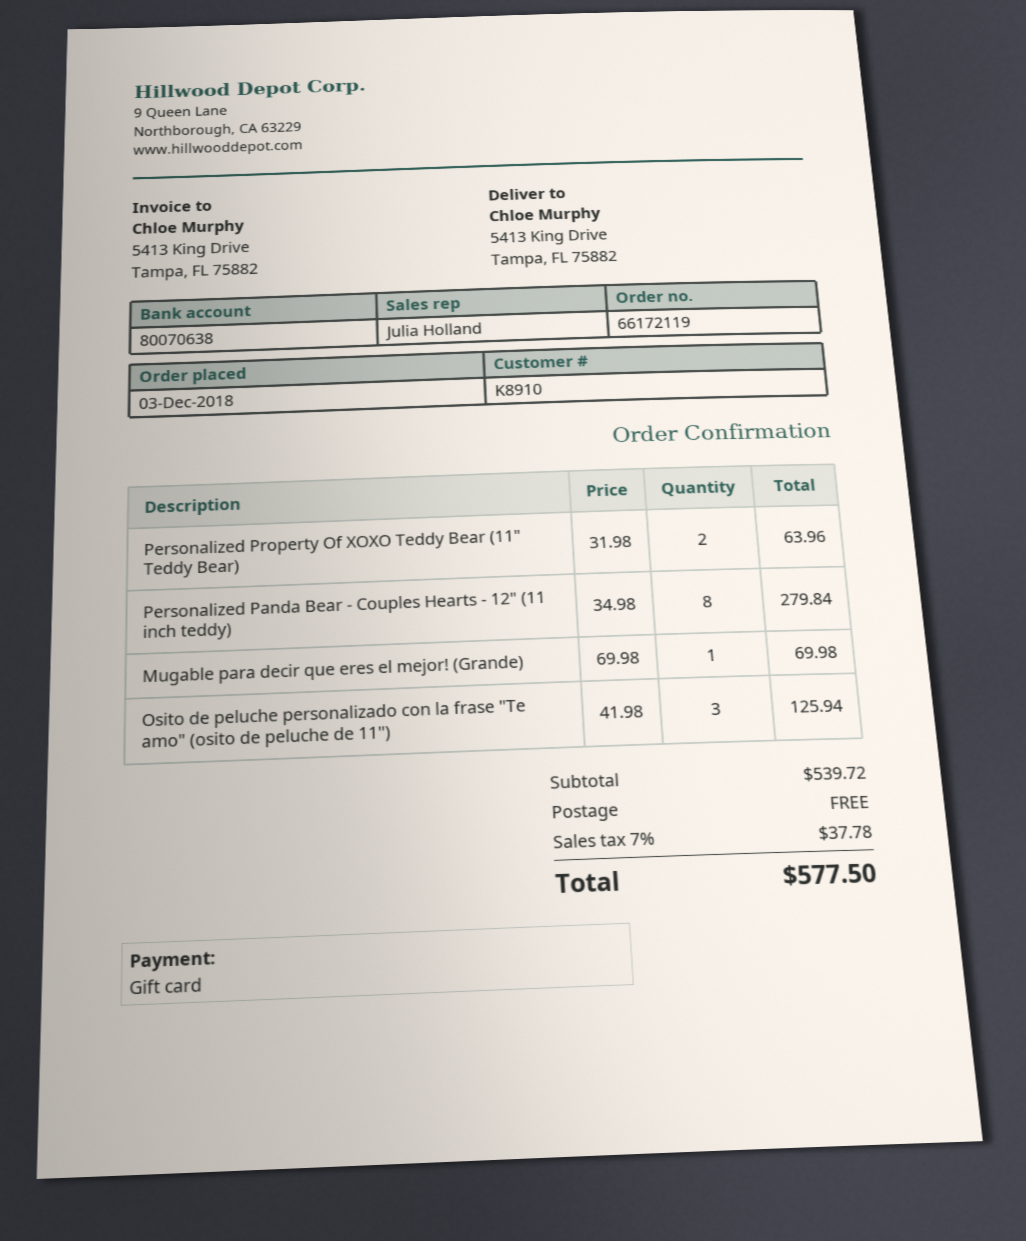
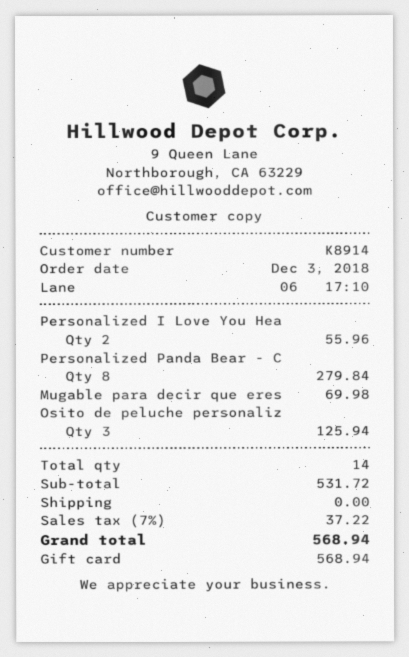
customer number: K8910 -> K8914
Personalized Property Of XOXO Teddy Bear (11" Teddy Bear): 2 for 63.96 -> none
Personalized I Love You Hea: none -> 2 for 55.96
subtotal: 539.72 -> 531.72
tax: 7% = 37.78 -> 7% = 37.22
total: 577.50 -> 568.94

